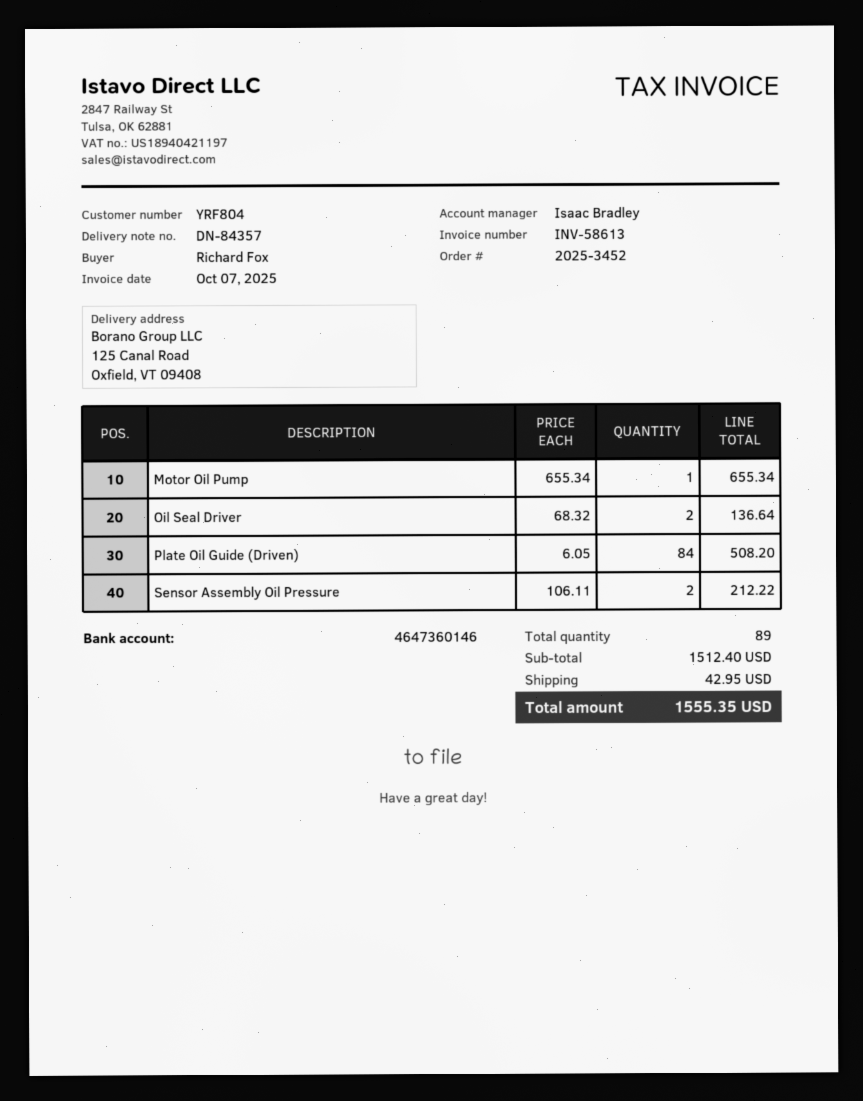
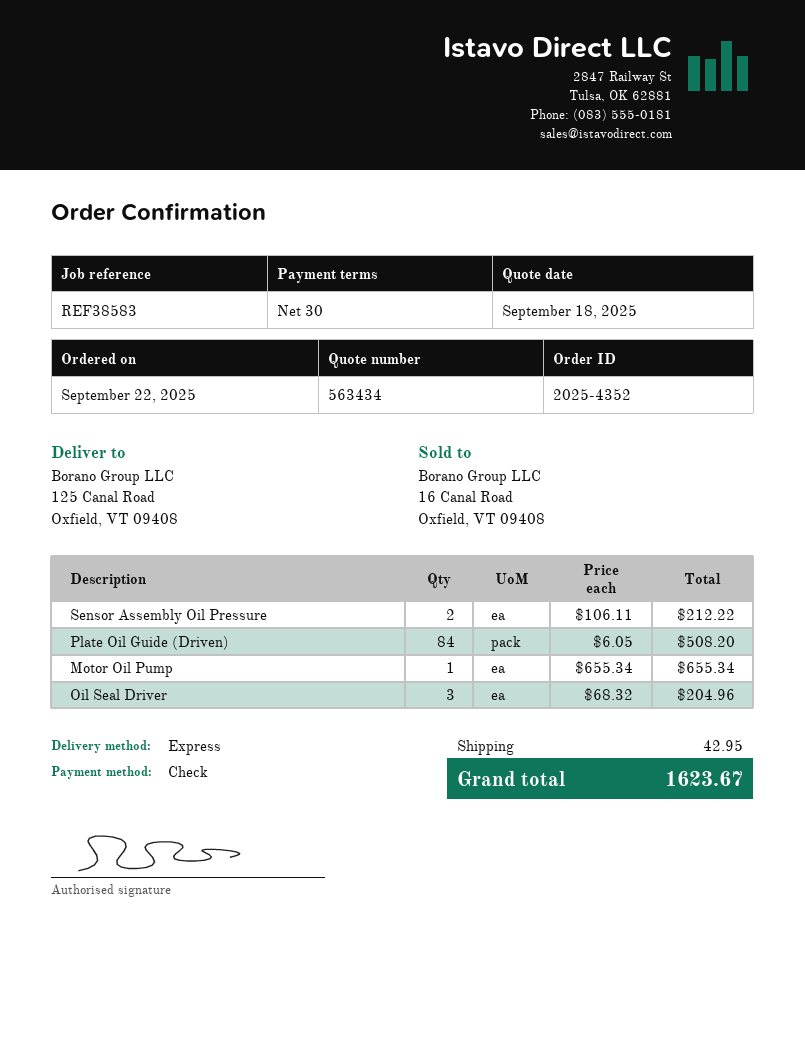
order number: 2025-3452 -> 2025-4352
Oil Seal Driver: 2 x 68.32 = 136.64 -> 3 x 68.32 = 204.96
total: 1555.35 -> 1623.67

